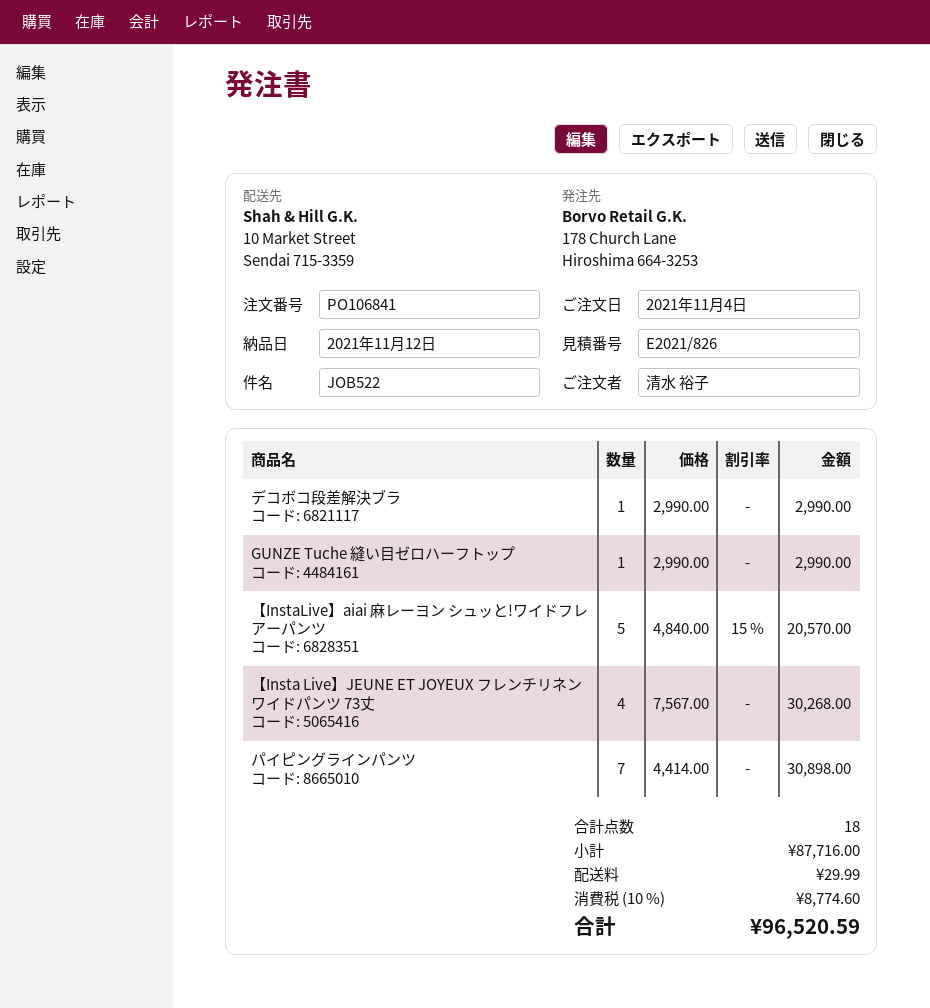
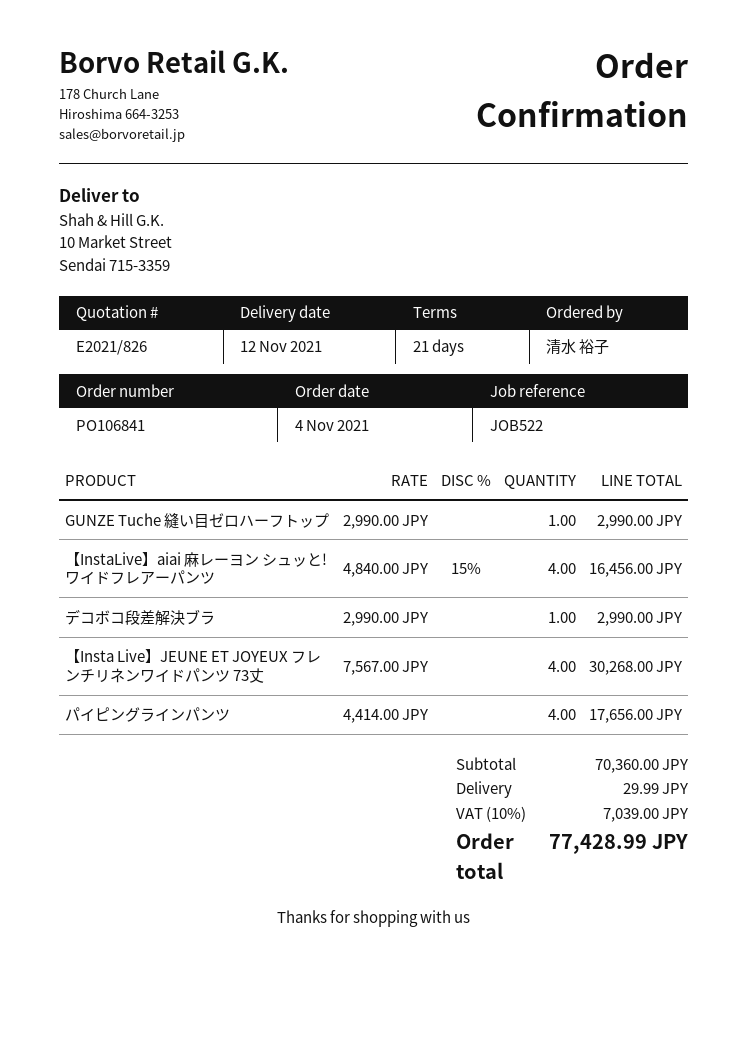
【InstaLive】aiai 麻レーヨン シュッと!ワイドフレアーパンツ: 5 x 4840.00 - 15% = 20570.00 -> 4 x 4840.00 - 15% = 16456.00
パイピングラインパンツ: 7 x 4414.00 = 30898.00 -> 4 x 4414.00 = 17656.00
subtotal: 87716.00 -> 70360.00
tax: 10% = 8774.60 -> 10% = 7039.00
total: 96520.59 -> 77428.99

